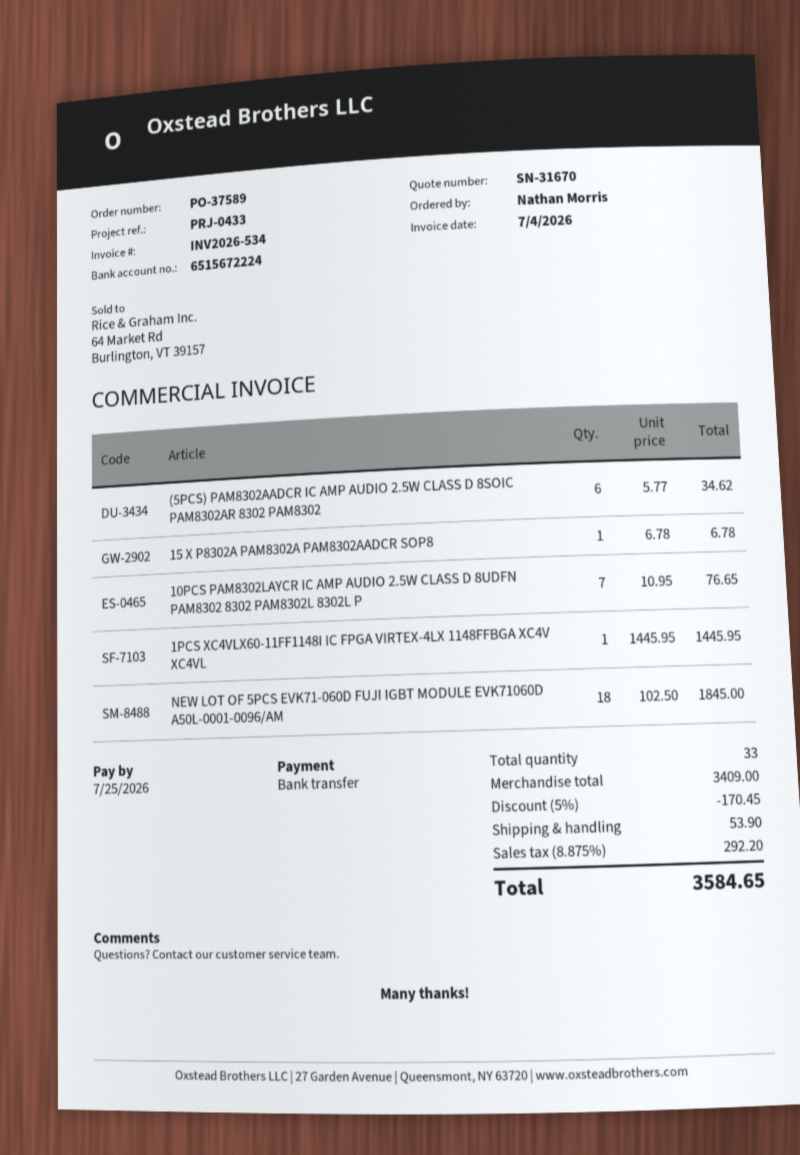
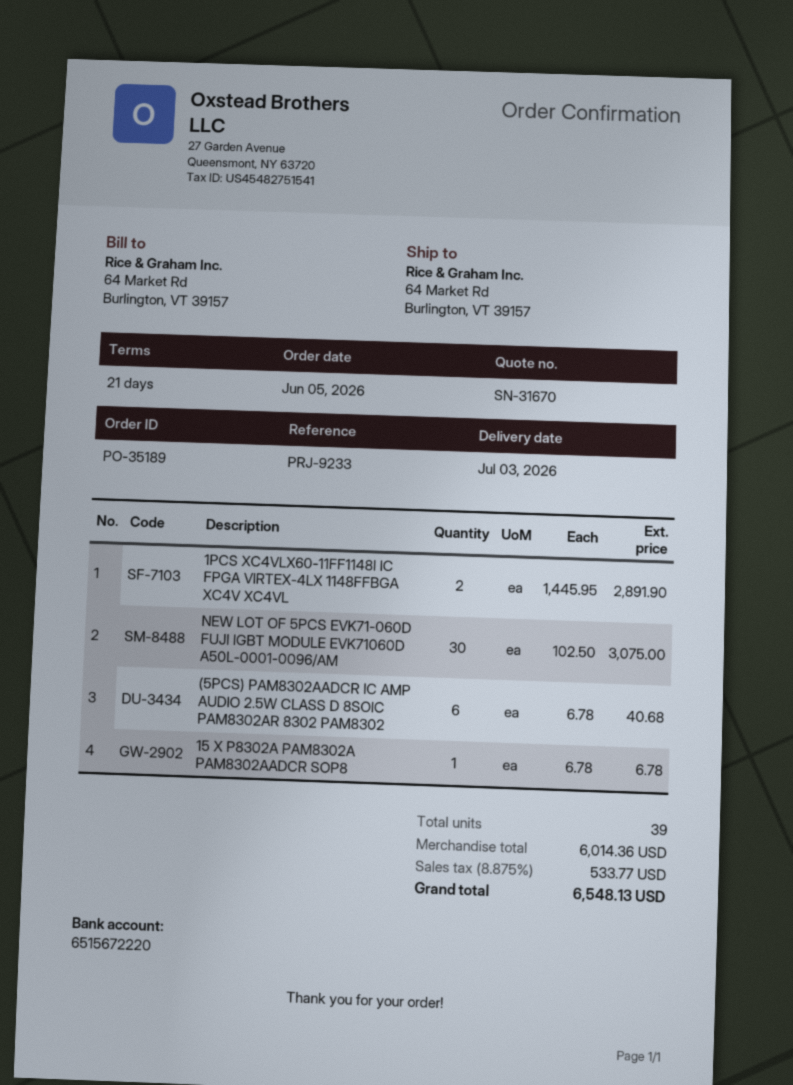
order number: PO-37589 -> PO-35189
reference: PRJ-0433 -> PRJ-9233
bank account: 6515672224 -> 6515672220
(5PCS) PAM8302AADCR IC AMP AUDIO 2.5W CLASS D 8SOIC PAM8302AR 8302 PAM8302: 6 x 5.77 = 34.62 -> 6 x 6.78 = 40.68
10PCS PAM8302LAYCR IC AMP AUDIO 2.5W CLASS D 8UDFN PAM8302 8302 PAM8302L 8302L P: 7 x 10.95 = 76.65 -> none
1PCS XC4VLX60-11FF1148I IC FPGA VIRTEX-4LX 1148FFBGA XC4V XC4VL: 1 x 1445.95 = 1445.95 -> 2 x 1445.95 = 2891.90
NEW LOT OF 5PCS EVK71-060D FUJI IGBT MODULE EVK71060D A50L-0001-0096/AM: 18 x 102.50 = 1845.00 -> 30 x 102.50 = 3075.00
total quantity: 33 -> 39
subtotal: 3409.00 -> 6014.36
discount: 5% = 170.45 -> none
shipping: 53.90 -> none
tax: 8.875% = 292.20 -> 8.875% = 533.77
total: 3584.65 -> 6548.13

